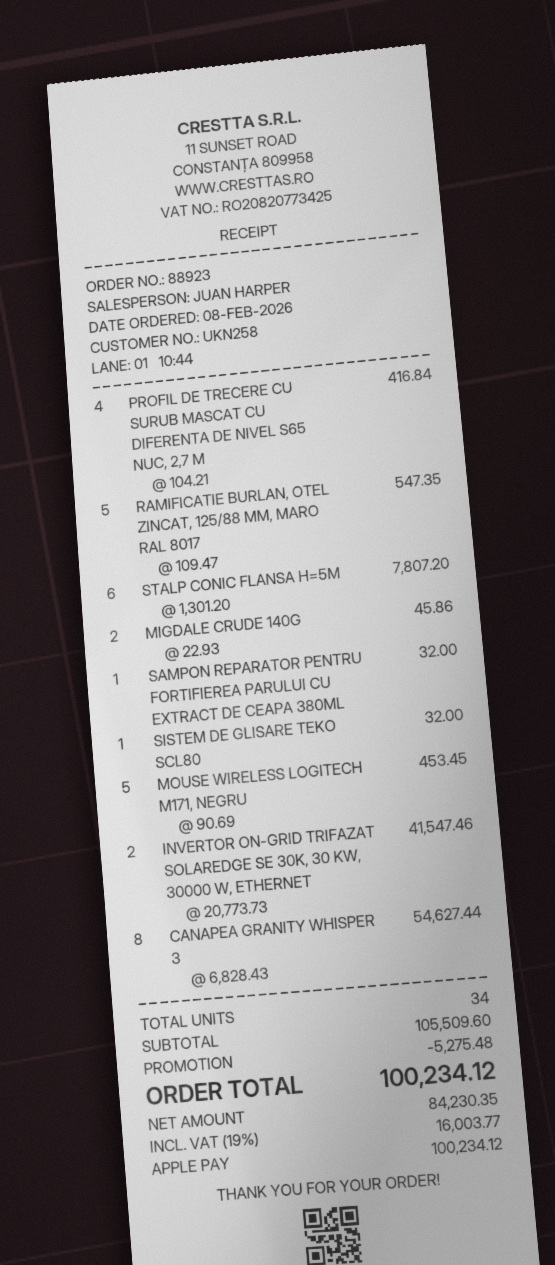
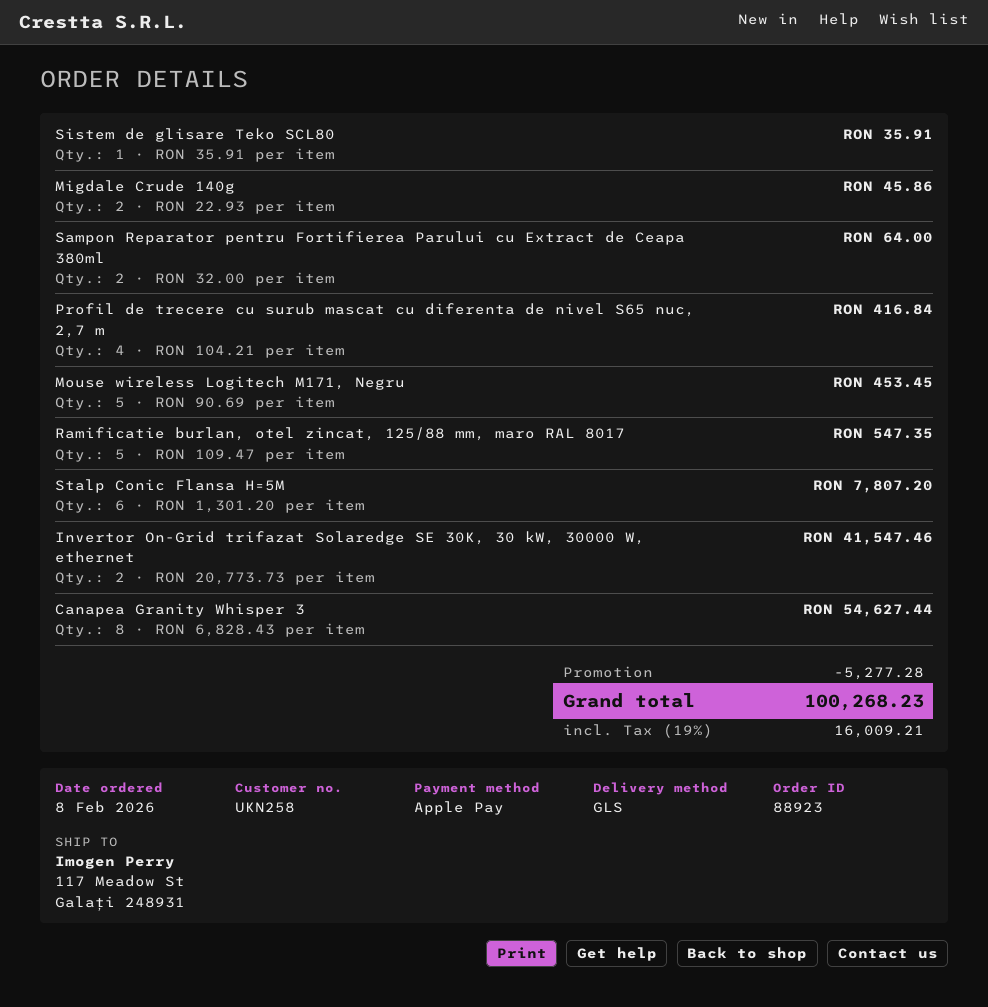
SAMPON REPARATOR PENTRU FORTIFIEREA PARULUI CU EXTRACT DE CEAPA 380ML: 1 x 32.00 = 32.00 -> 2 x 32.00 = 64.00
SISTEM DE GLISARE TEKO SCL80: 1 x 32.00 = 32.00 -> 1 x 35.91 = 35.91
discount: 5275.48 -> 5277.28
tax: 19% = 16003.77 -> 19% = 16009.21
total: 100234.12 -> 100268.23

